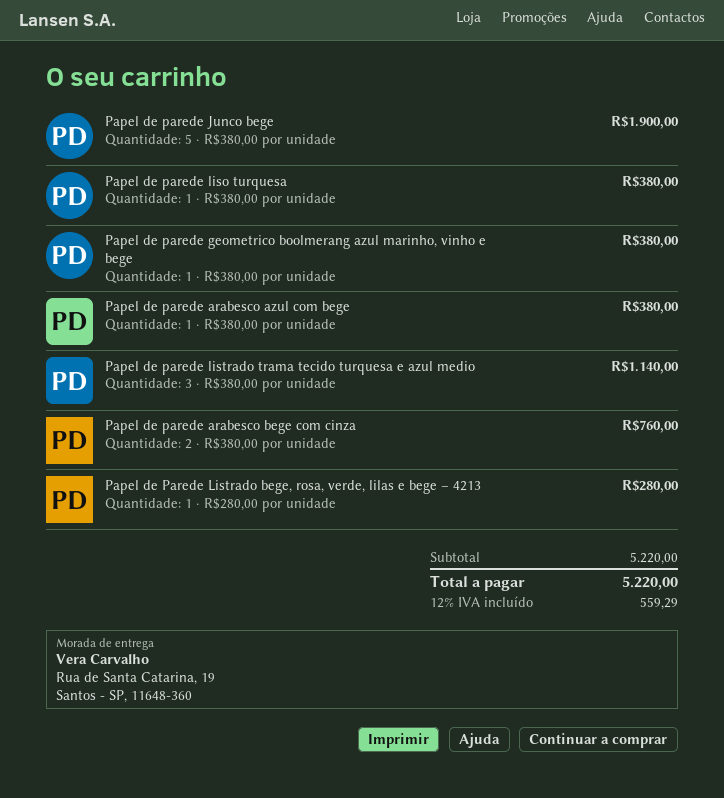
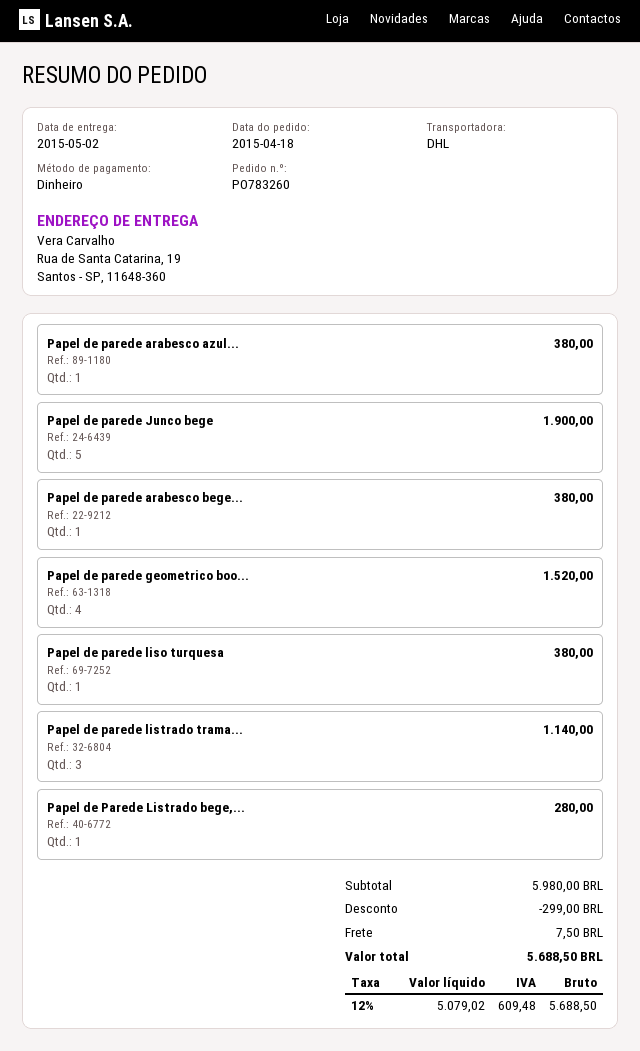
Papel de parede geometrico boolmerang azul marinho, vinho e bege: 1 for 380.00 -> 4 for 1520.00
Papel de parede arabesco bege com cinza: 2 for 760.00 -> 1 for 380.00
subtotal: 5220.00 -> 5980.00
discount: none -> 299.00
shipping: none -> 7.50
tax: 12% = 559.29 -> 12% = 609.48
total: 5220.00 -> 5688.50

